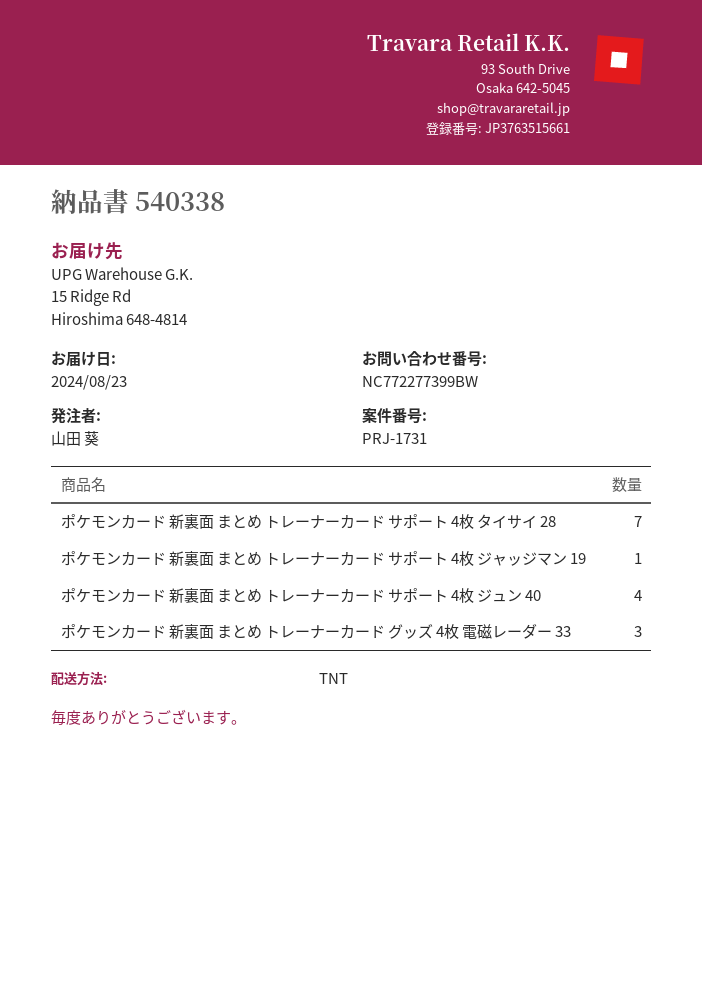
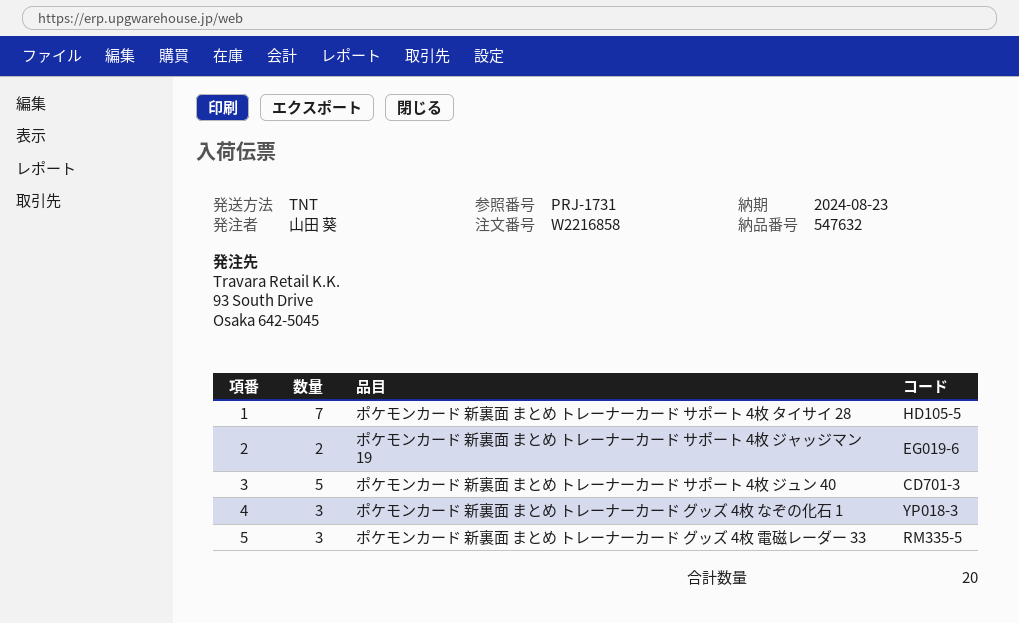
delivery note number: 540338 -> 547632
ポケモンカード 新裏面 まとめ トレーナーカード サポート 4枚 ジャッジマン 19: 1 -> 2
ポケモンカード 新裏面 まとめ トレーナーカード サポート 4枚 ジュン 40: 4 -> 5
ポケモンカード 新裏面 まとめ トレーナーカード グッズ 4枚 なぞの化石 1: none -> 3

